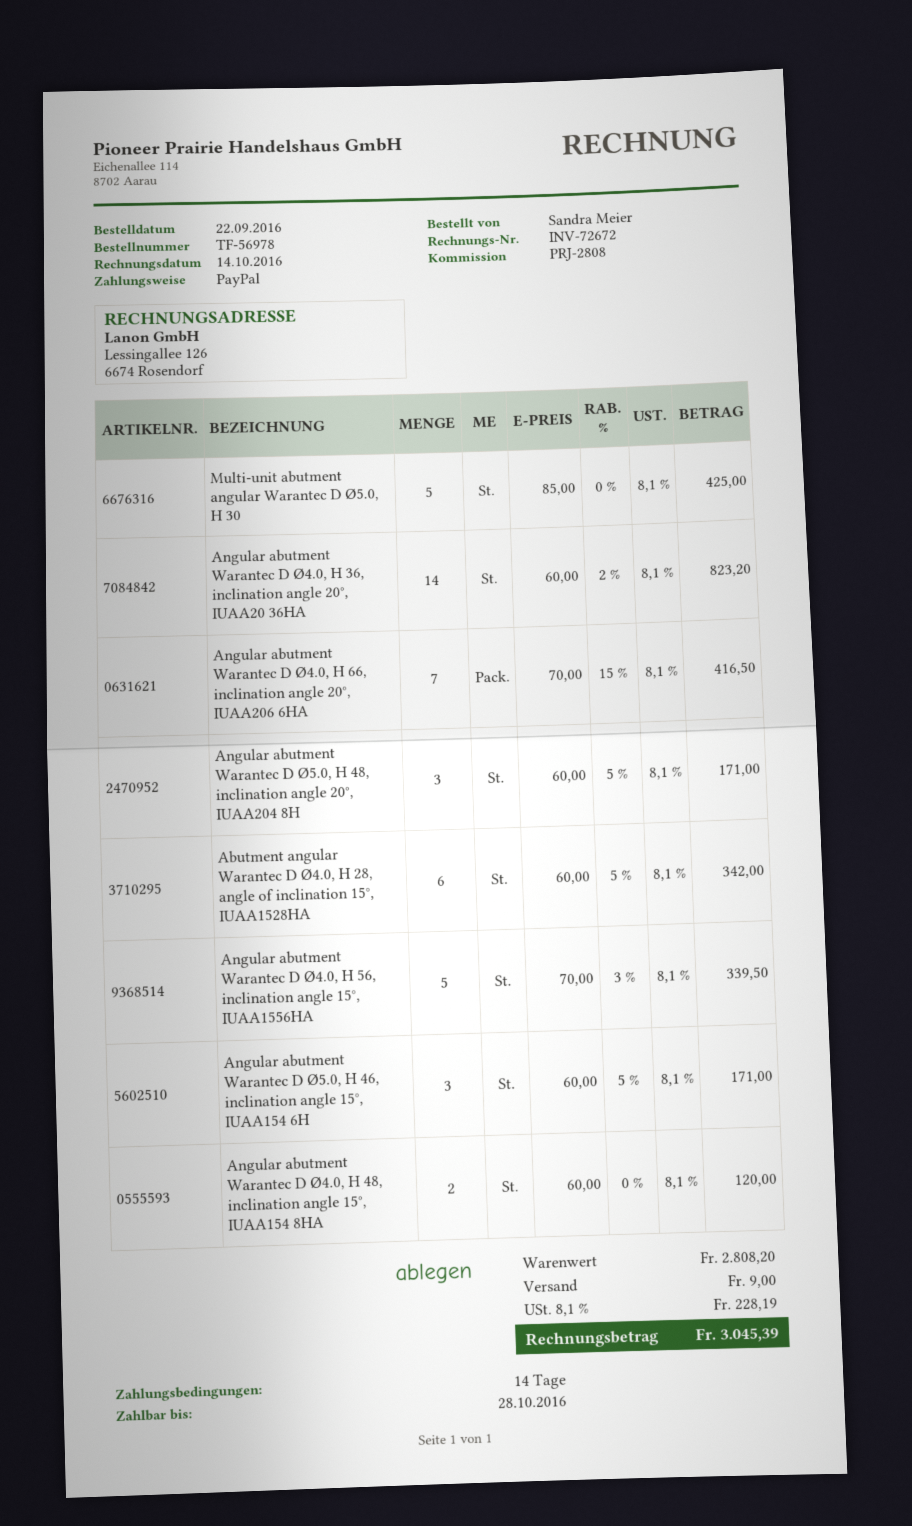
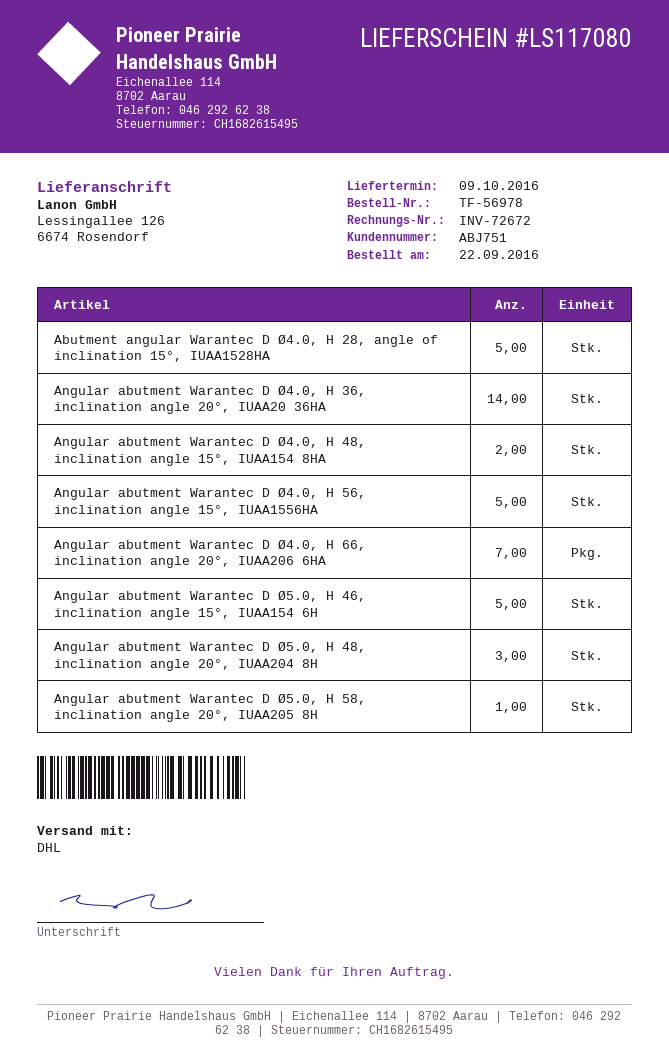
Multi-unit abutment angular Warantec D Ø5.0, H 30: 5 -> none
Abutment angular Warantec D Ø4.0, H 28, angle of inclination 15°, IUAA1528HA: 6 -> 5
Angular abutment Warantec D Ø5.0, H 46, inclination angle 15°, IUAA154 6H: 3 -> 5
Angular abutment Warantec D Ø5.0, H 58, inclination angle 20°, IUAA205 8H: none -> 1

